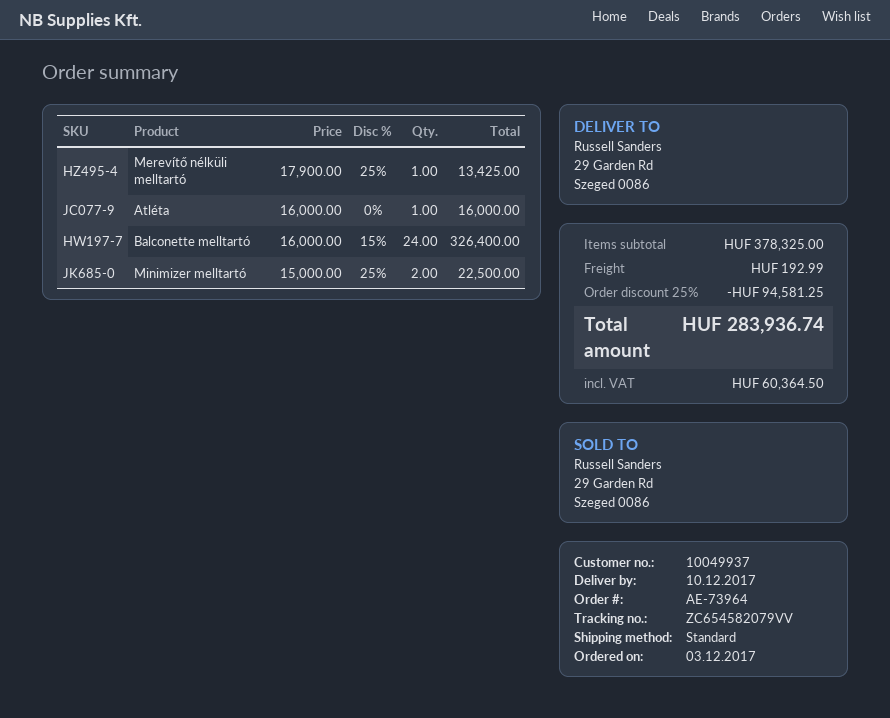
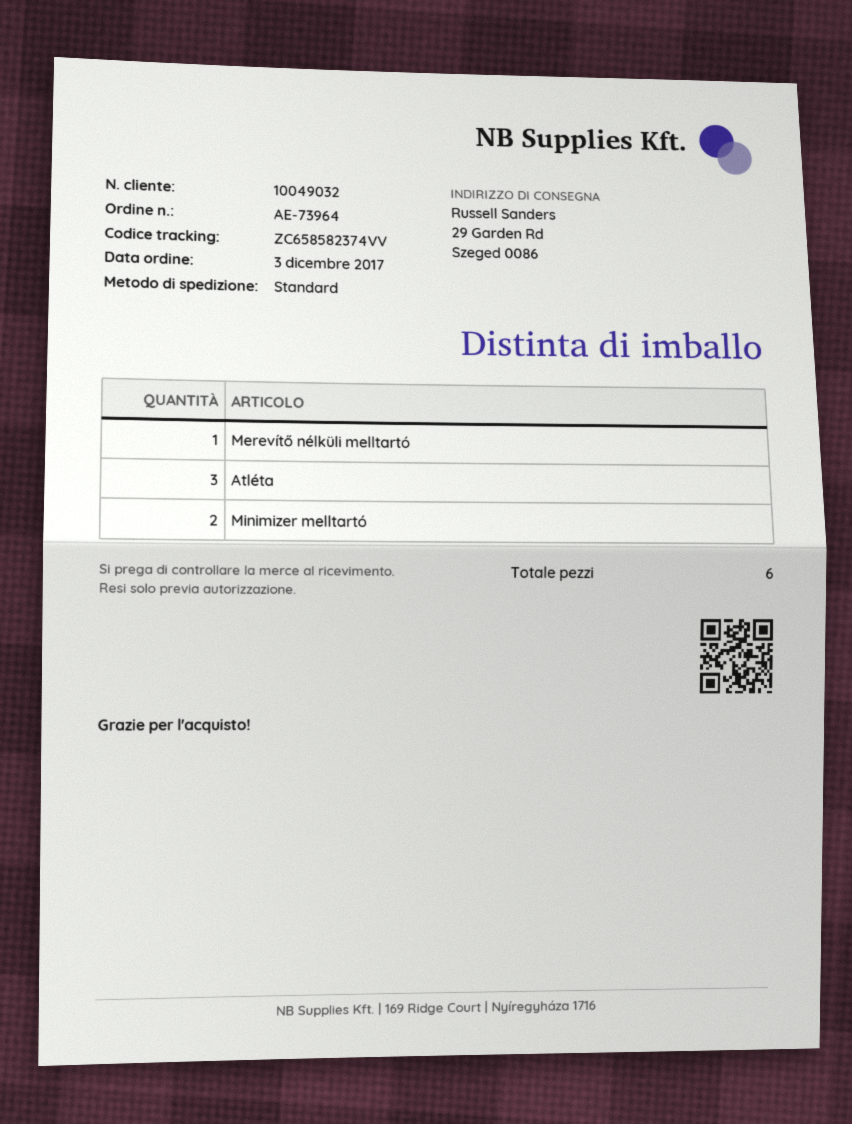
customer number: 10049937 -> 10049032
tracking number: ZC654582079VV -> ZC658582374VV
Atléta: 1 -> 3
Balconette melltartó: 24 -> none

